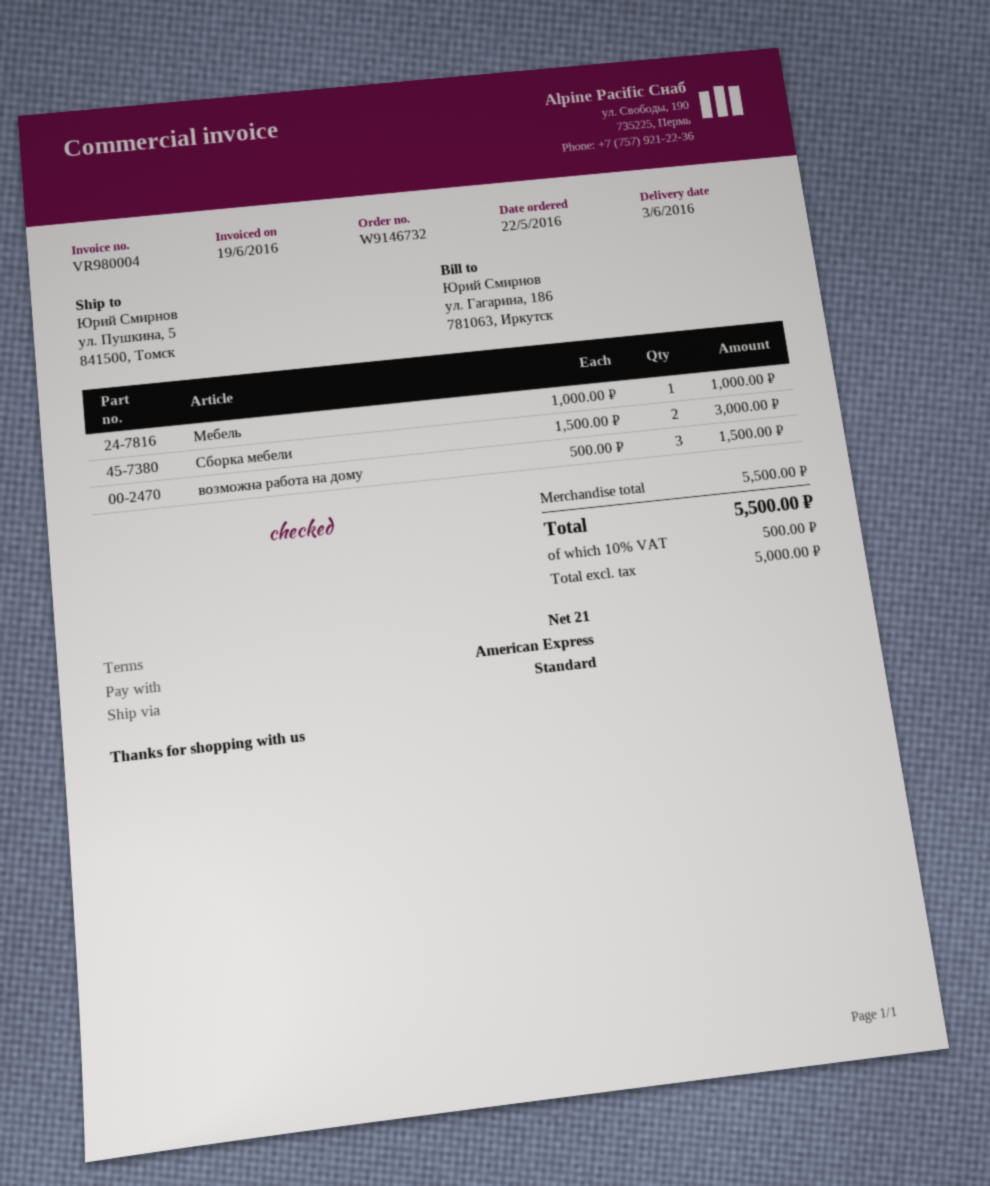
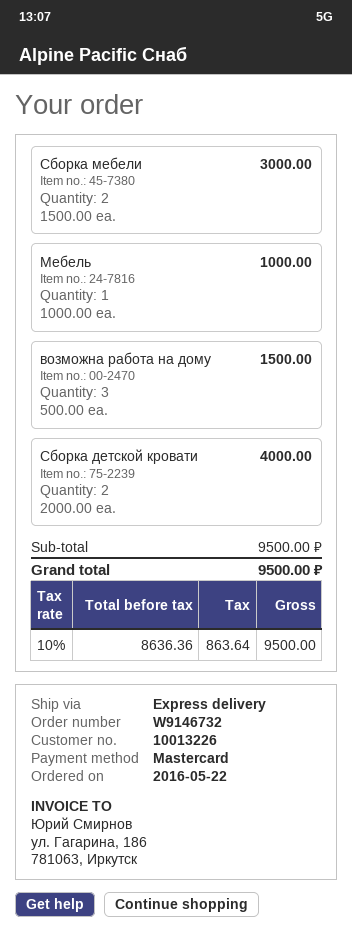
payment method: American Express -> Mastercard
shipping method: standard -> express
Сборка детской кровати: none -> 2 x 2000.00 = 4000.00
subtotal: 5500.00 -> 9500.00
net: 5000.00 -> 8636.36
tax: 10% = 500.00 -> 10% = 863.64
total: 5500.00 -> 9500.00

